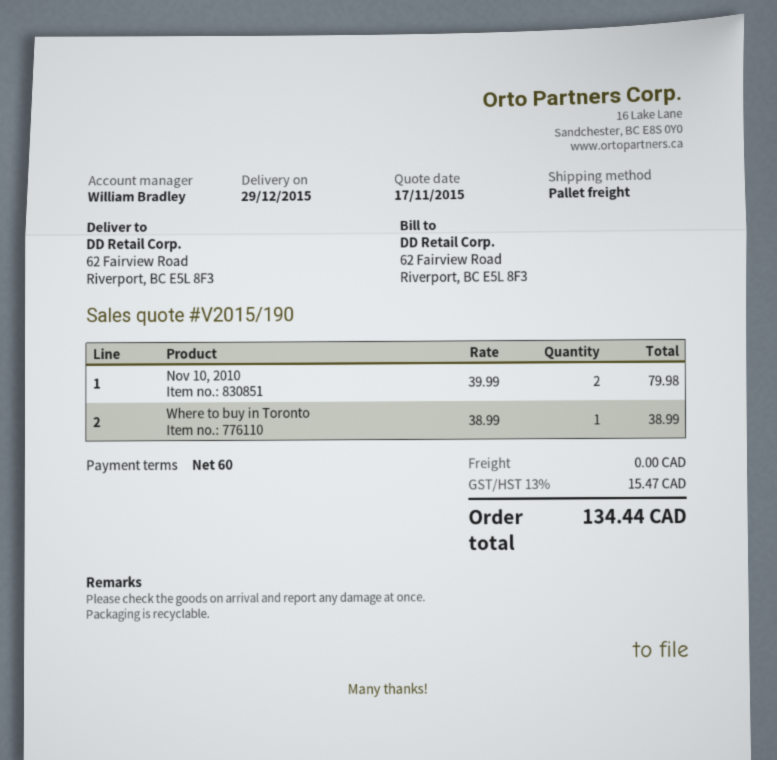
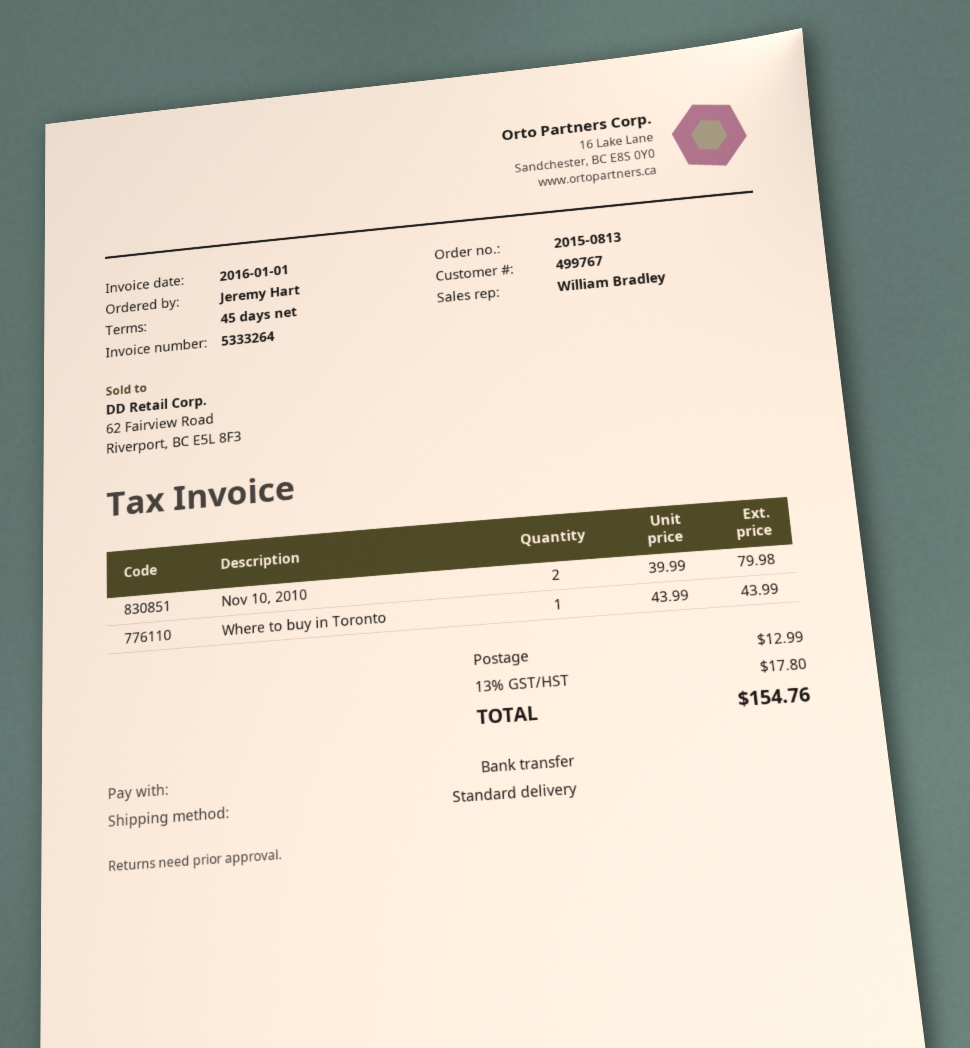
payment terms: 60 days -> 45 days
shipping method: pallet freight -> standard
Where to buy in Toronto: 1 x 38.99 = 38.99 -> 1 x 43.99 = 43.99
shipping: 0.00 -> 12.99
tax: 13% = 15.47 -> 13% = 17.80
total: 134.44 -> 154.76

